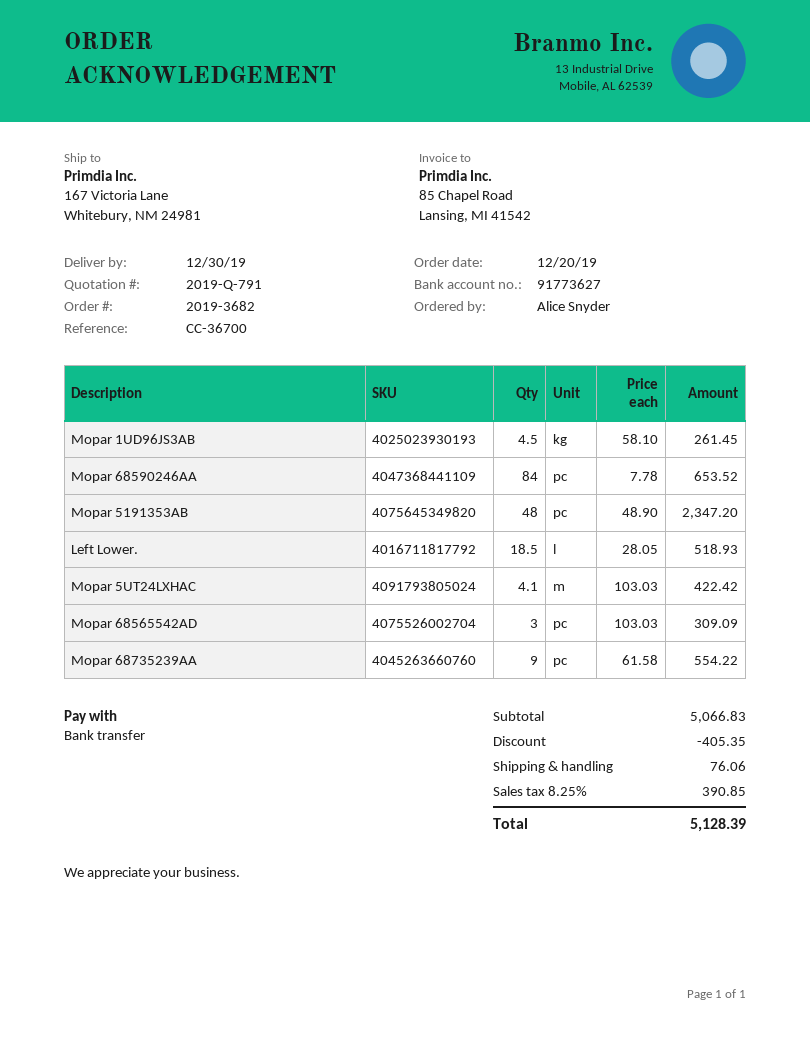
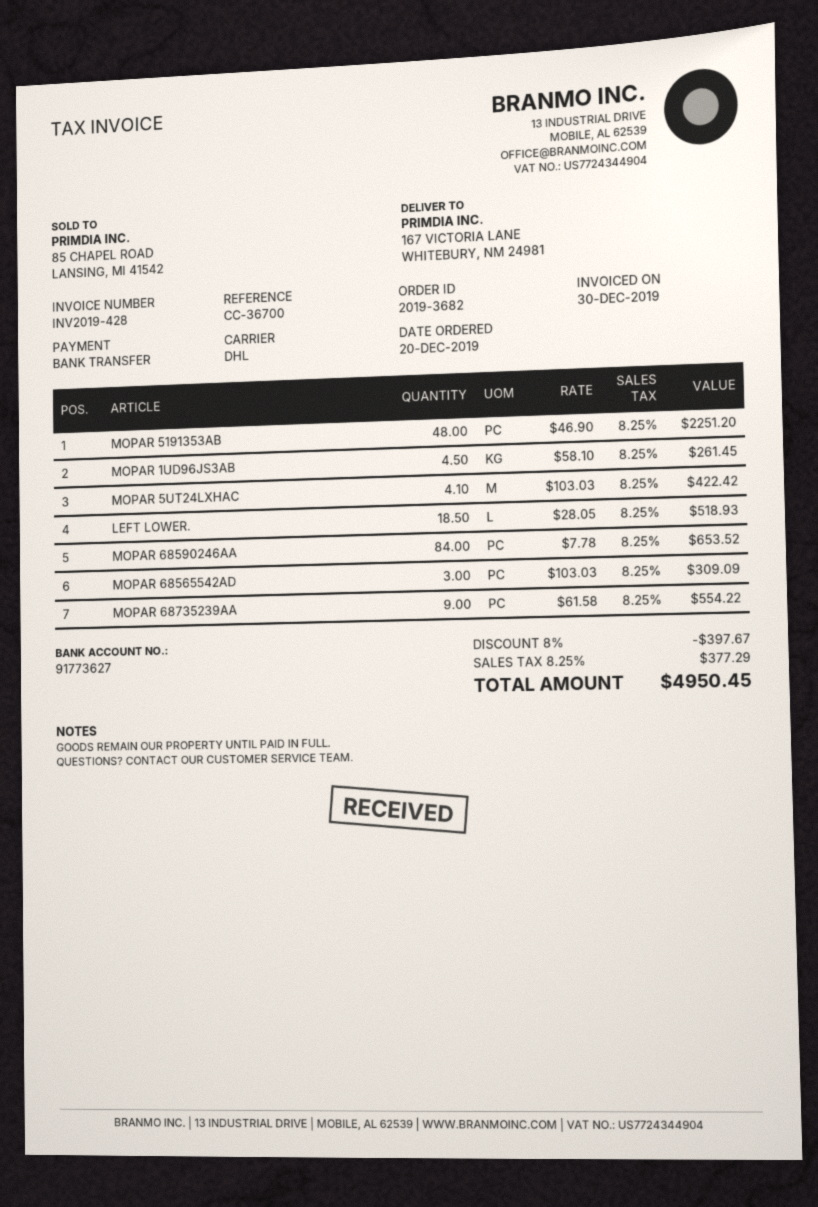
Mopar 5191353AB: 48 x 48.90 = 2347.20 -> 48 x 46.90 = 2251.20
discount: 405.35 -> 397.67
shipping: 76.06 -> none
tax: 8.25% = 390.85 -> 8.25% = 377.29
total: 5128.39 -> 4950.45

